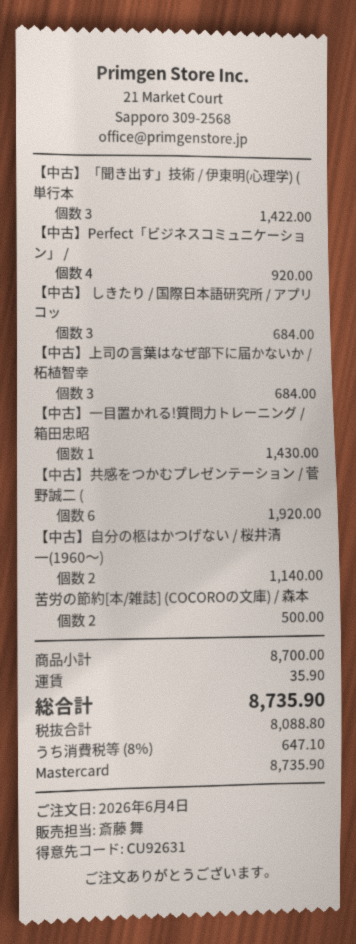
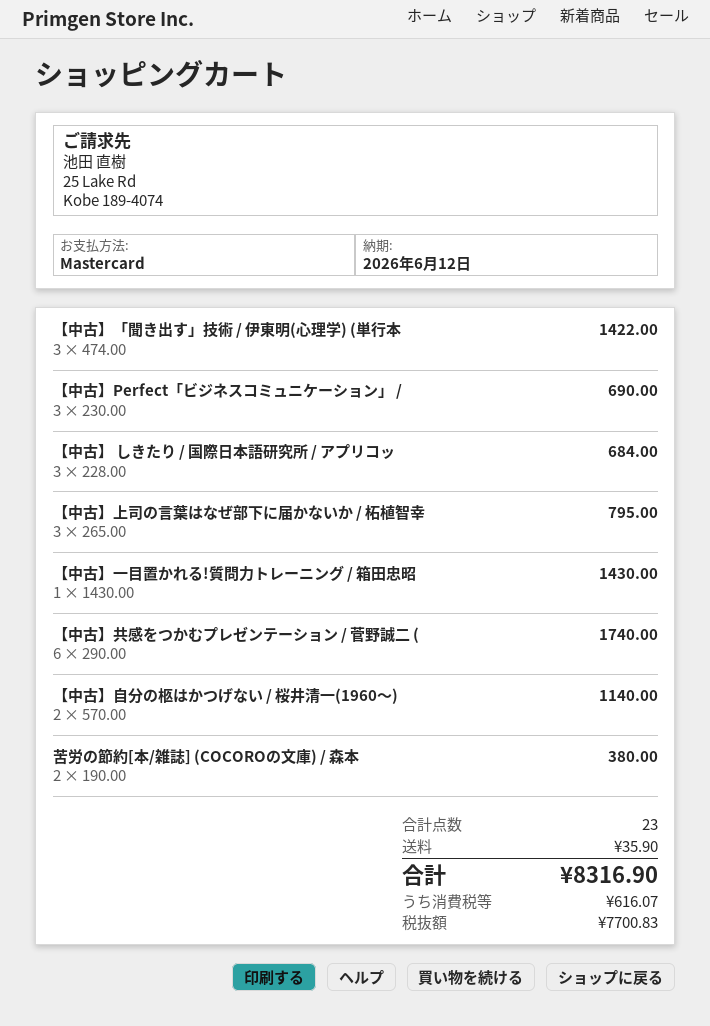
【中古】Perfect「ビジネスコミュニケーション」 /: 4 for 920.00 -> 3 for 690.00
【中古】上司の言葉はなぜ部下に届かないか / 柘植智幸: 3 for 684.00 -> 3 for 795.00
【中古】共感をつかむプレゼンテーション / 菅野誠二 (: 6 for 1920.00 -> 6 for 1740.00
苦労の節約[本/雑誌] (COCOROの文庫) / 森本: 2 for 500.00 -> 2 for 380.00
net: 8088.80 -> 7700.83
tax: 647.10 -> 616.07
total: 8735.90 -> 8316.90

